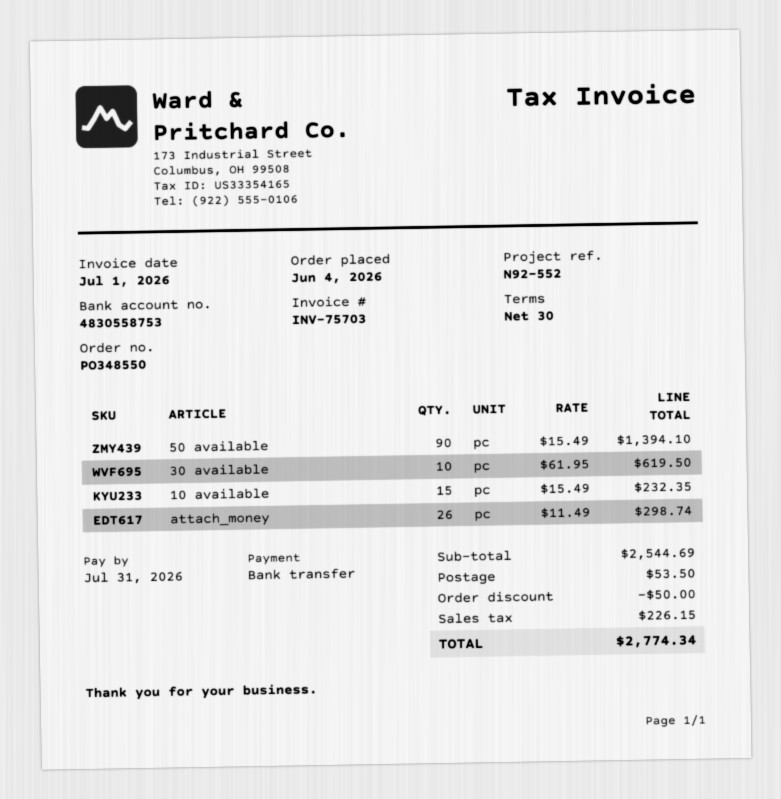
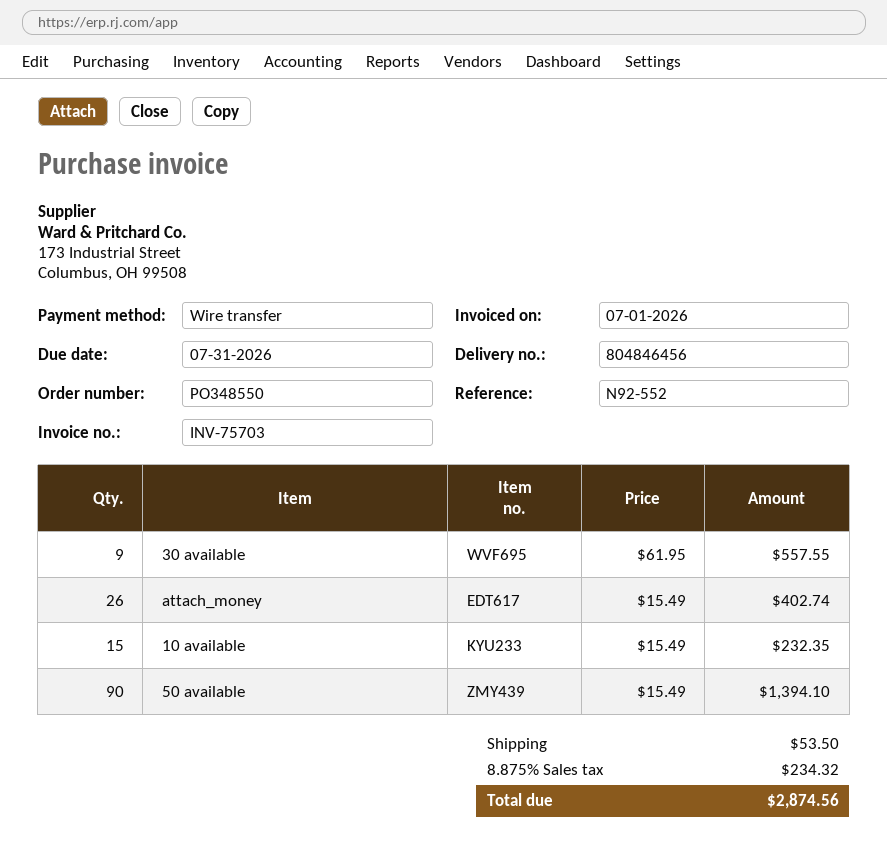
30 available: 10 x 61.95 = 619.50 -> 9 x 61.95 = 557.55
attach_money: 26 x 11.49 = 298.74 -> 26 x 15.49 = 402.74
discount: 50.00 -> none
tax: 226.15 -> 234.32
total: 2774.34 -> 2874.56

